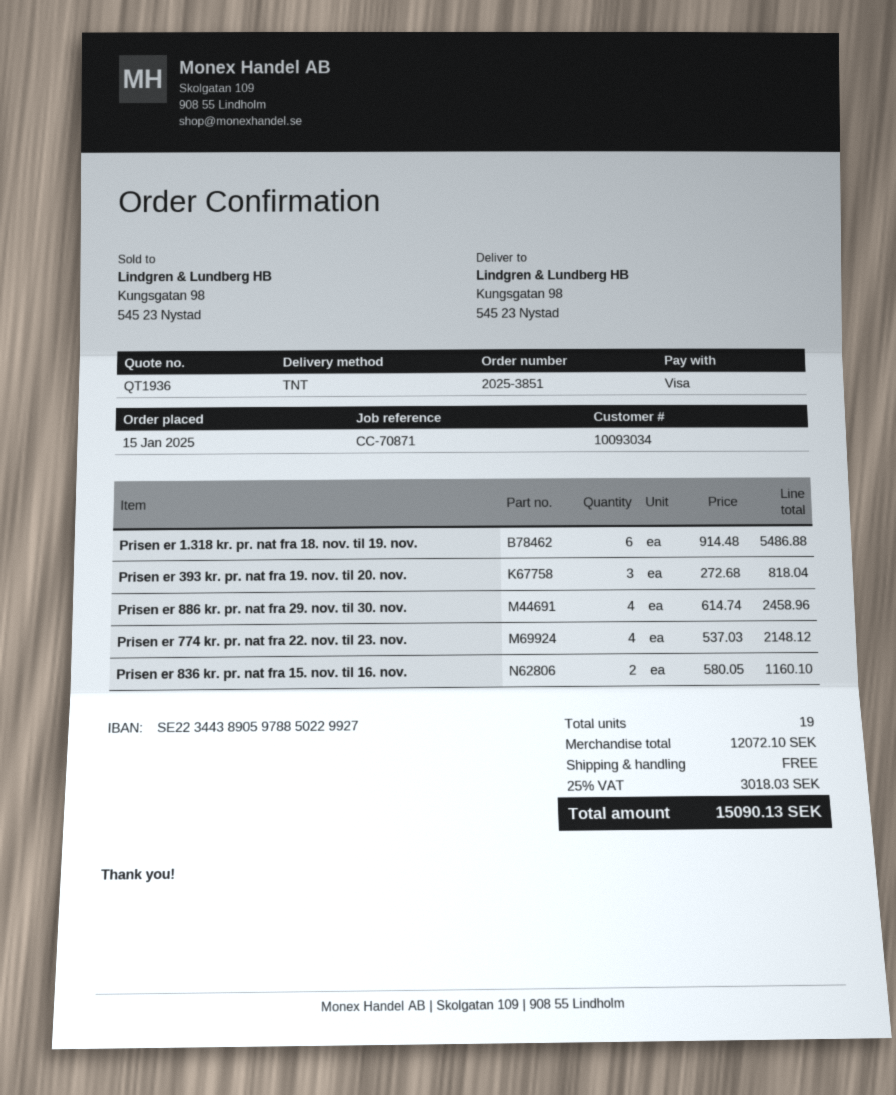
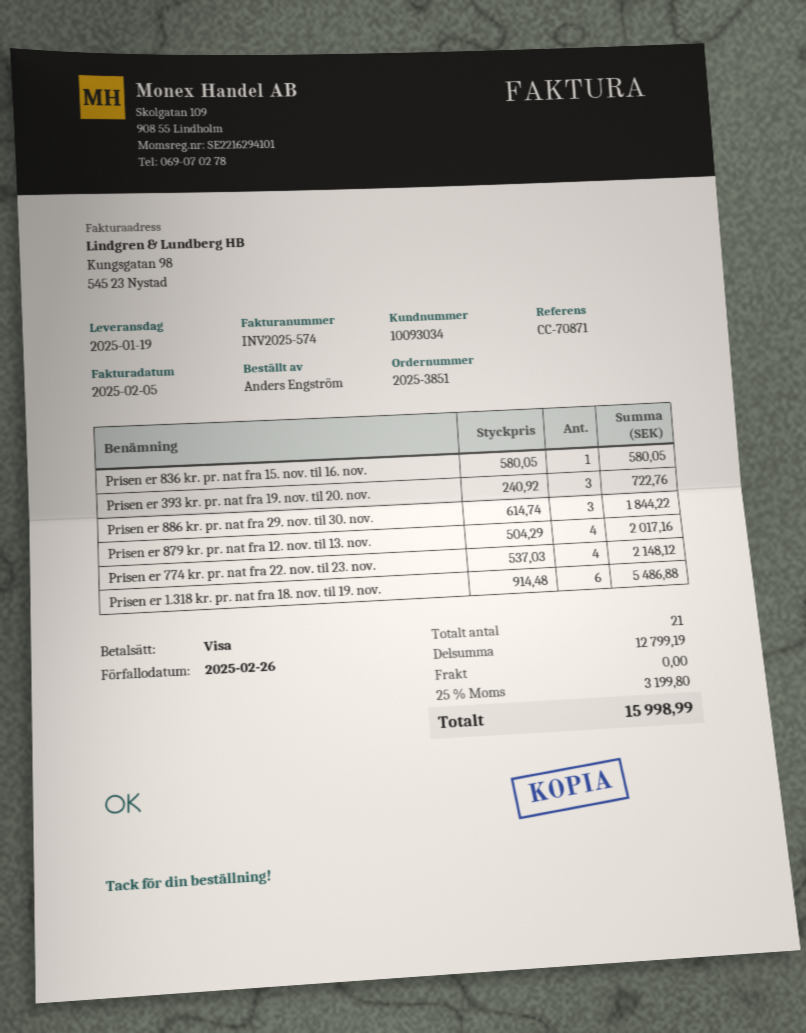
Prisen er 393 kr. pr. nat fra 19. nov. til 20. nov.: 3 x 272.68 = 818.04 -> 3 x 240.92 = 722.76
Prisen er 886 kr. pr. nat fra 29. nov. til 30. nov.: 4 x 614.74 = 2458.96 -> 3 x 614.74 = 1844.22
Prisen er 836 kr. pr. nat fra 15. nov. til 16. nov.: 2 x 580.05 = 1160.10 -> 1 x 580.05 = 580.05
Prisen er 879 kr. pr. nat fra 12. nov. til 13. nov.: none -> 4 x 504.29 = 2017.16
total quantity: 19 -> 21
subtotal: 12072.10 -> 12799.19
tax: 25% = 3018.03 -> 25% = 3199.80
total: 15090.13 -> 15998.99

